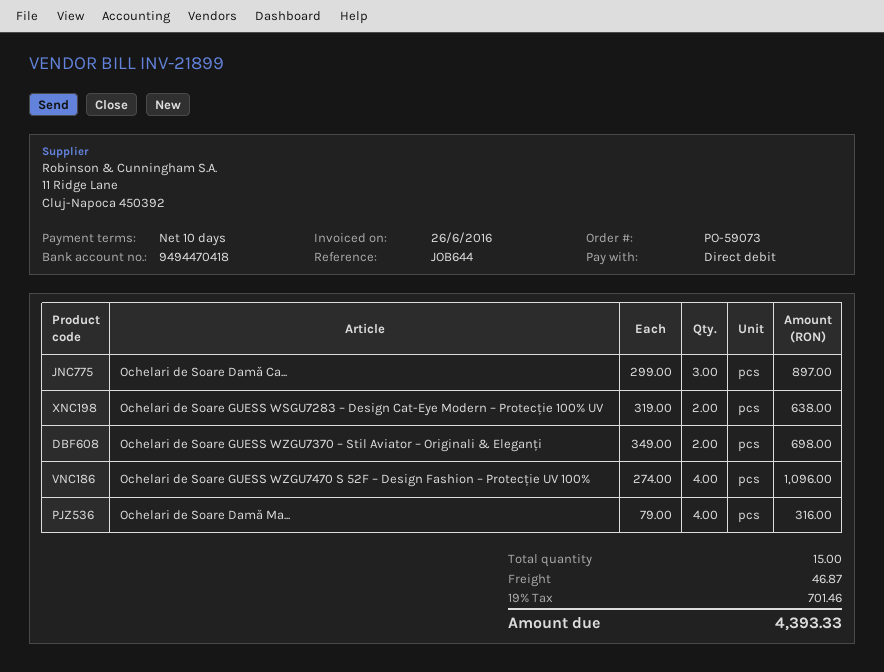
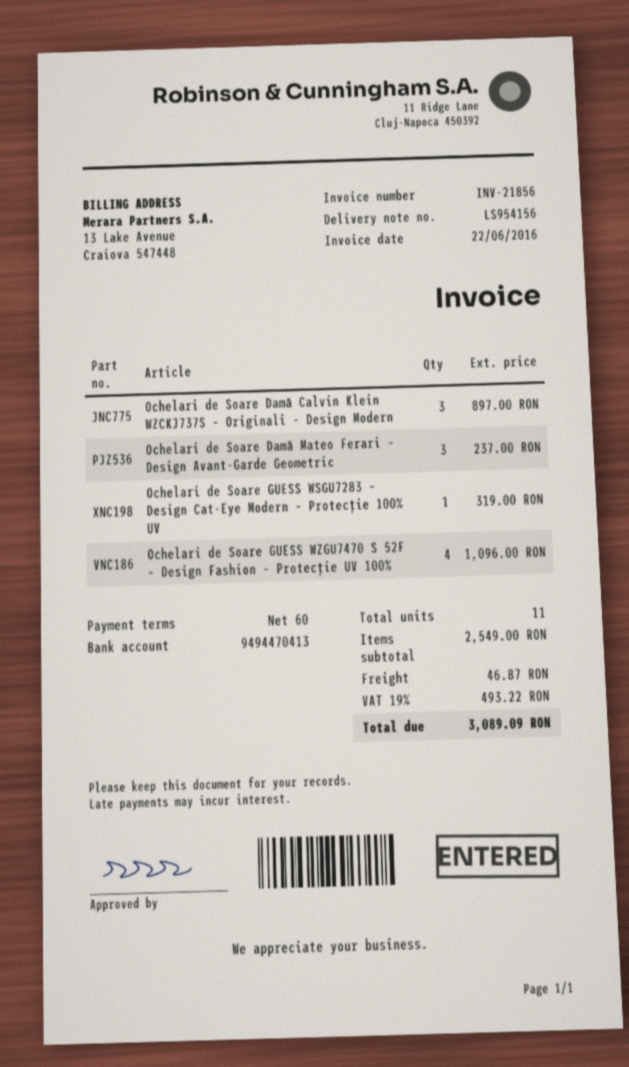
invoice number: INV-21899 -> INV-21856
invoice date: 2016-06-26 -> 2016-06-22
payment terms: 10 days -> 60 days
bank account: 9494470418 -> 9494470413
Ochelari de Soare GUESS WSGU7283 – Design Cat-Eye Modern – Protecție 100% UV: 2 for 638.00 -> 1 for 319.00
Ochelari de Soare GUESS WZGU7370 – Stil Aviator – Originali & Eleganți: 2 for 698.00 -> none
Ochelari de Soare Damă Ma...: 4 for 316.00 -> 3 for 237.00
total quantity: 15 -> 11
tax: 19% = 701.46 -> 19% = 493.22
total: 4393.33 -> 3089.09

